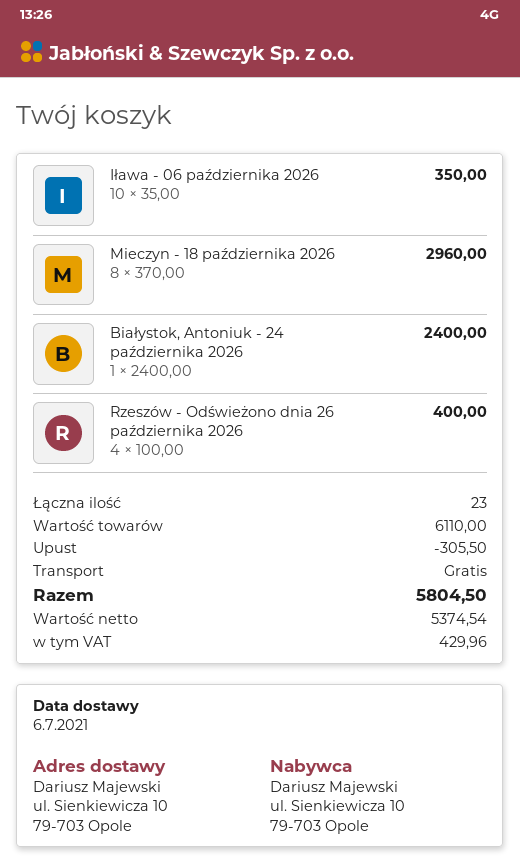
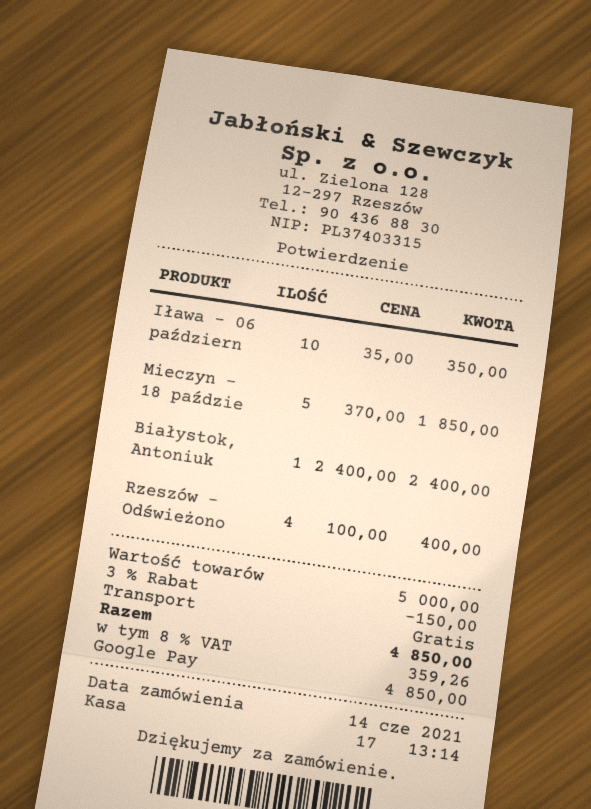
Mieczyn - 18 października 2026: 8 x 370.00 = 2960.00 -> 5 x 370.00 = 1850.00
subtotal: 6110.00 -> 5000.00
discount: 305.50 -> 150.00
tax: 429.96 -> 359.26
total: 5804.50 -> 4850.00

